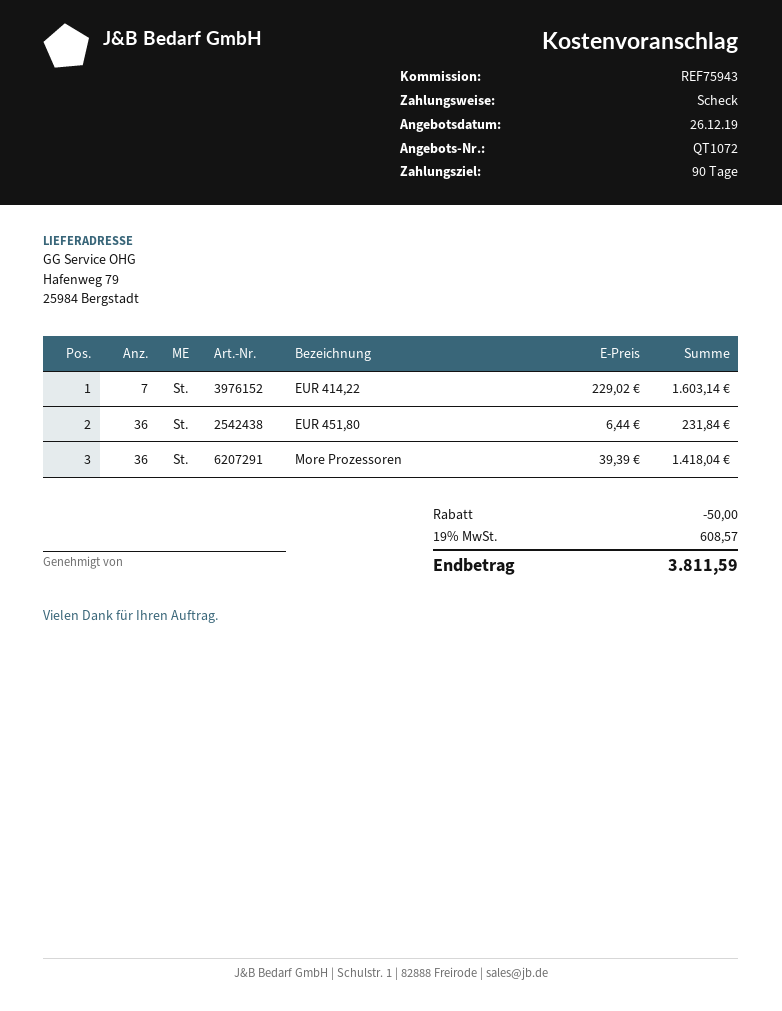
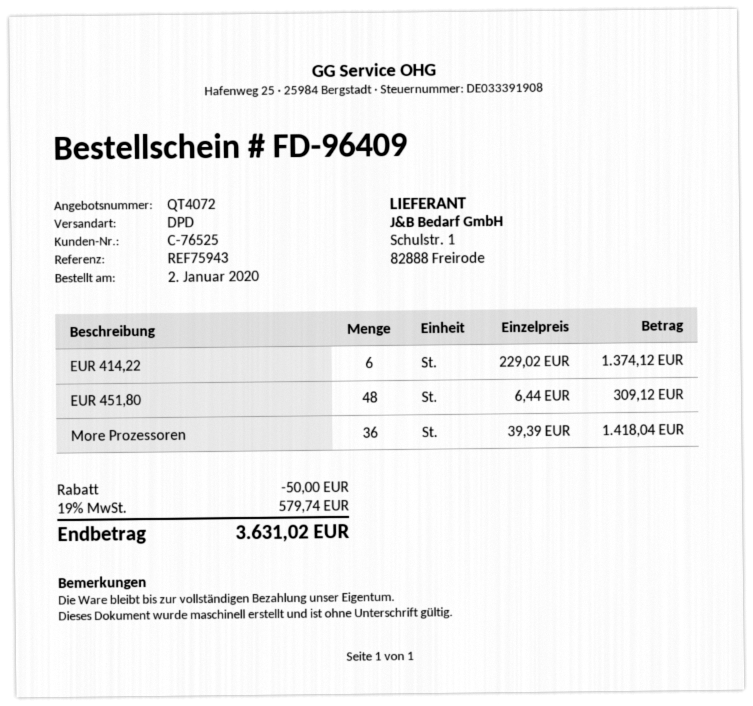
quote number: QT1072 -> QT4072
EUR 414,22: 7 x 229.02 = 1603.14 -> 6 x 229.02 = 1374.12
EUR 451,80: 36 x 6.44 = 231.84 -> 48 x 6.44 = 309.12
tax: 19% = 608.57 -> 19% = 579.74
total: 3811.59 -> 3631.02

